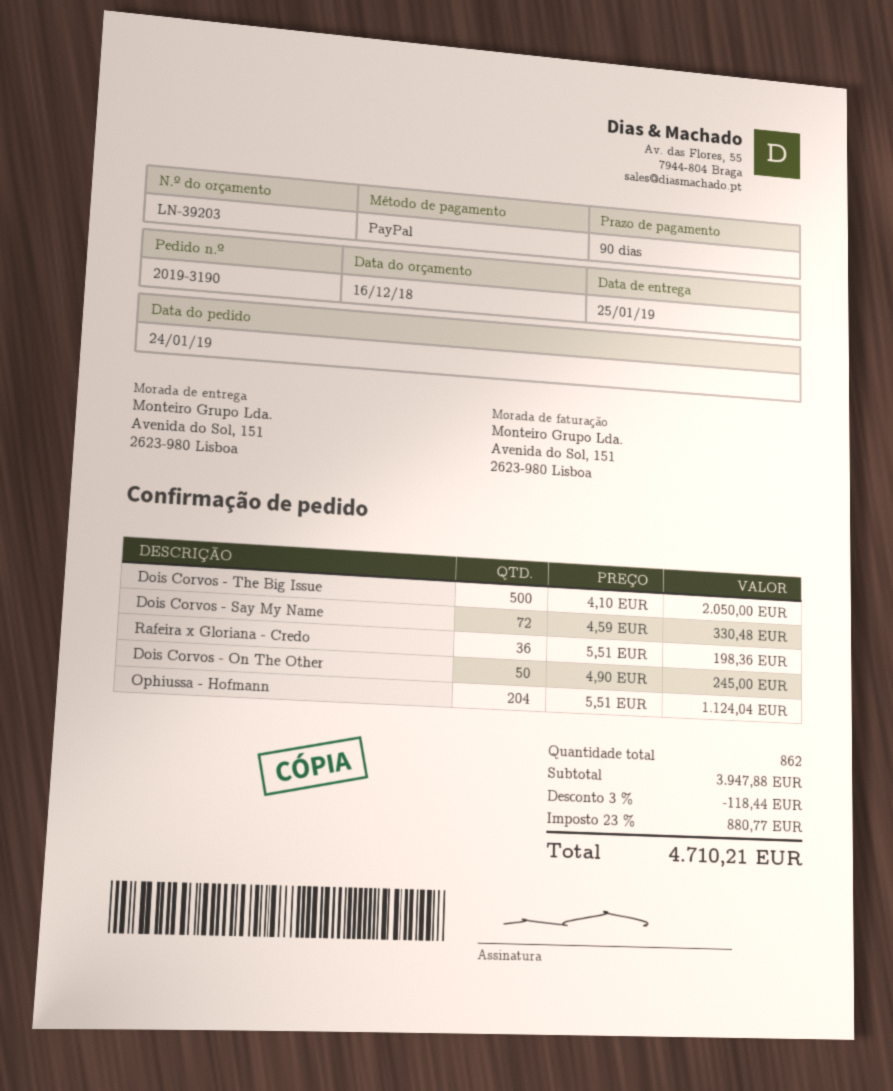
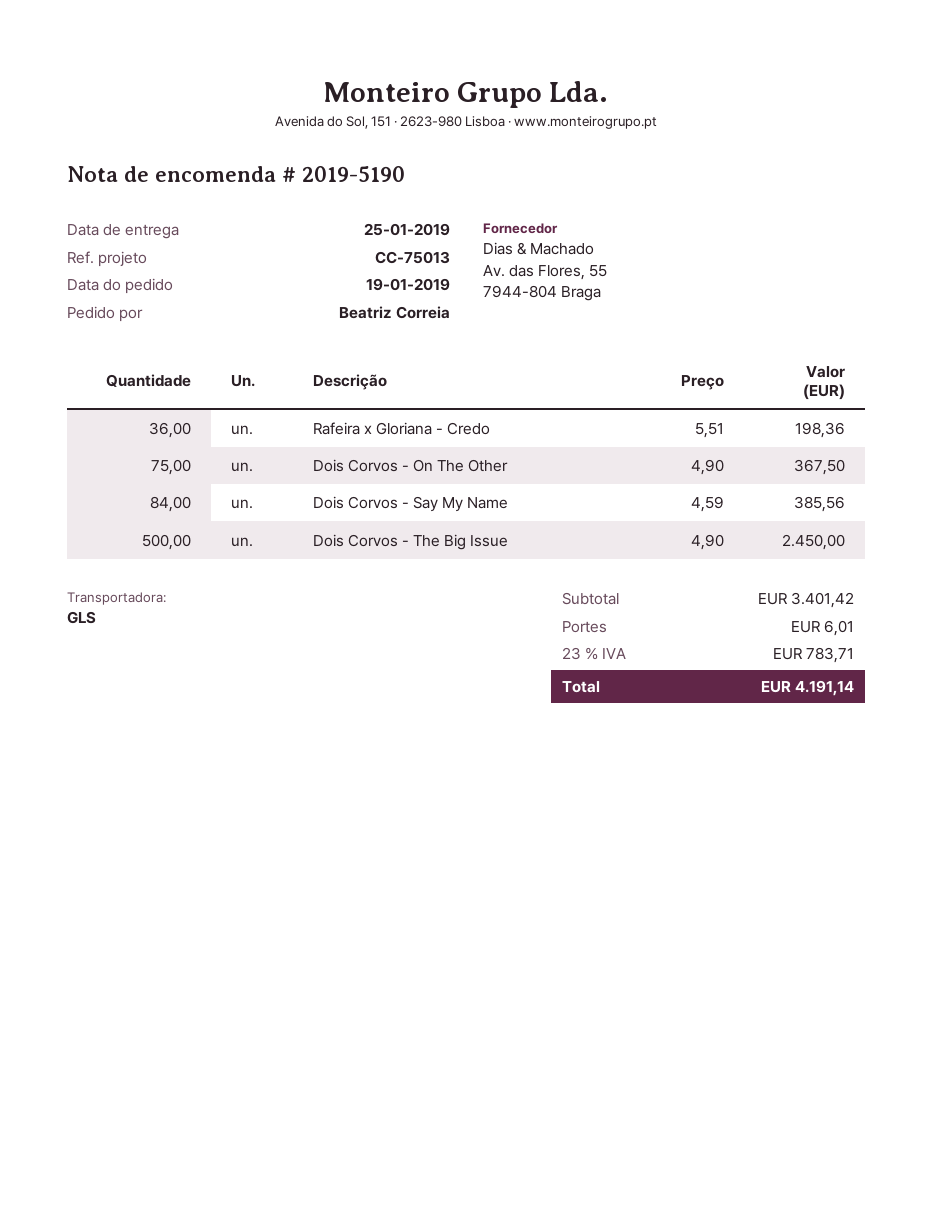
order number: 2019-3190 -> 2019-5190
order date: 2019-01-24 -> 2019-01-19
Dois Corvos - The Big Issue: 500 x 4.10 = 2050.00 -> 500 x 4.90 = 2450.00
Dois Corvos - Say My Name: 72 x 4.59 = 330.48 -> 84 x 4.59 = 385.56
Dois Corvos - On The Other: 50 x 4.90 = 245.00 -> 75 x 4.90 = 367.50
Ophiussa - Hofmann: 204 x 5.51 = 1124.04 -> none
subtotal: 3947.88 -> 3401.42
discount: 3% = 118.44 -> none
shipping: none -> 6.01
tax: 23% = 880.77 -> 23% = 783.71
total: 4710.21 -> 4191.14

